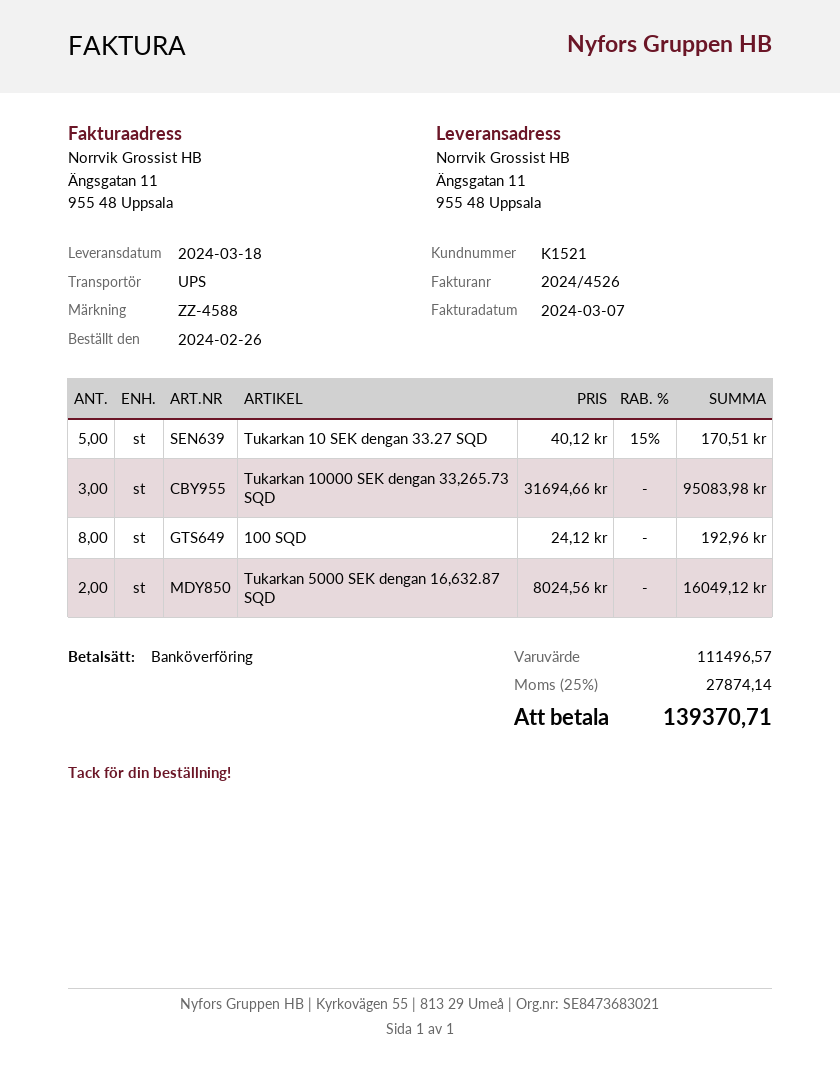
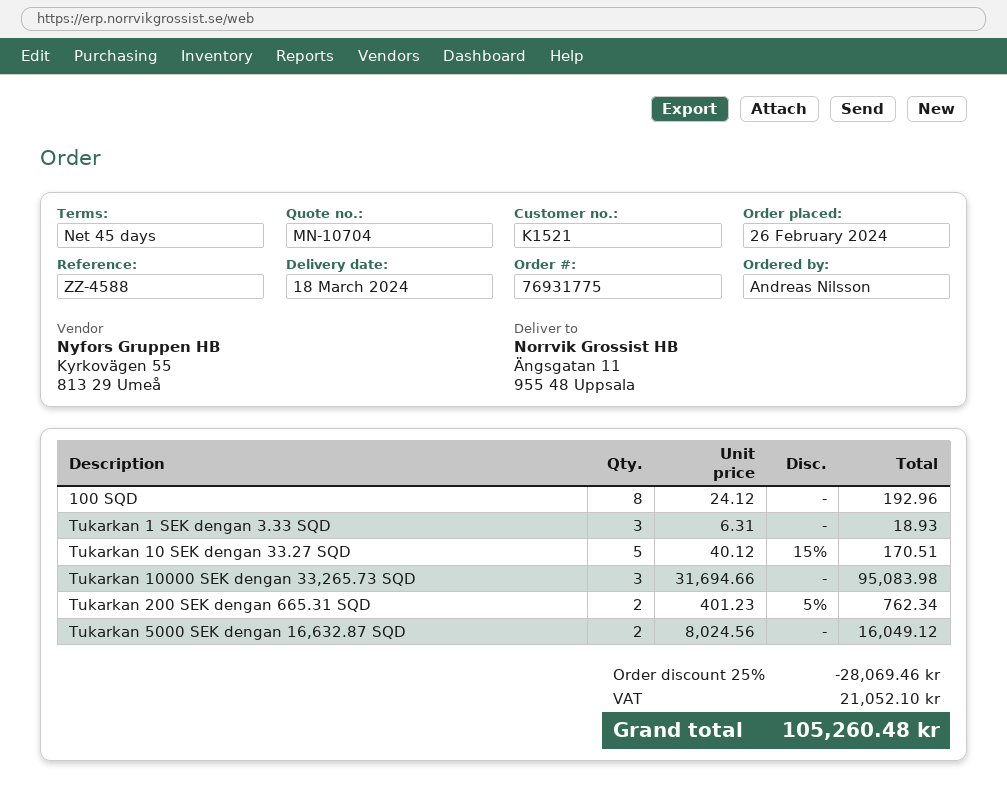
Tukarkan 1 SEK dengan 3.33 SQD: none -> 3 x 6.31 = 18.93
Tukarkan 200 SEK dengan 665.31 SQD: none -> 2 x 401.23 - 5% = 762.34
discount: none -> 25% = 28069.46
tax: 27874.14 -> 21052.10
total: 139370.71 -> 105260.48

